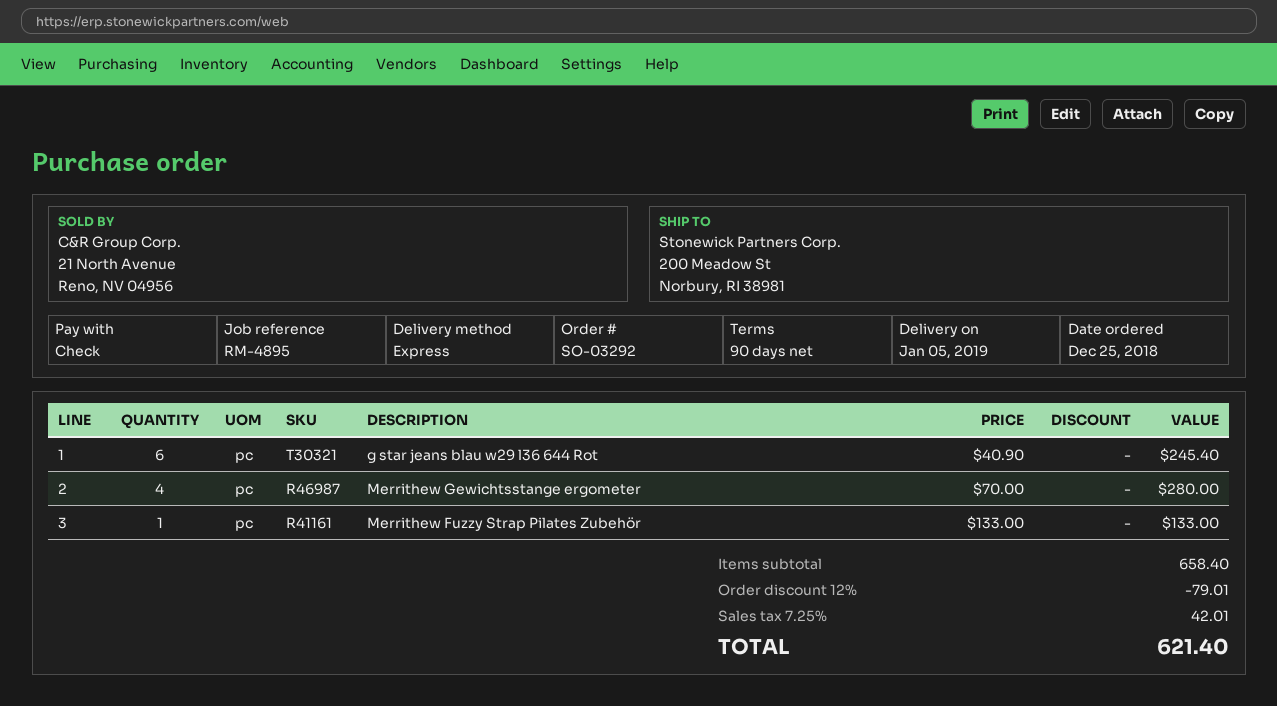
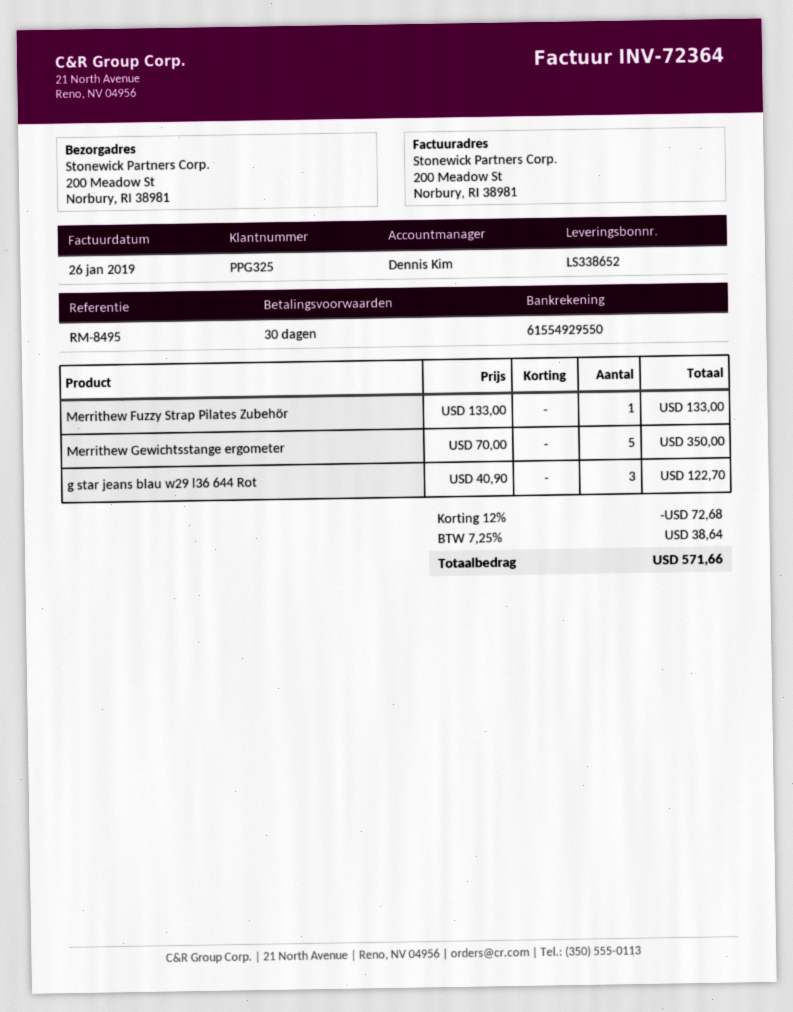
payment terms: 90 days -> 30 days
reference: RM-4895 -> RM-8495
g star jeans blau w29 l36 644 Rot: 6 x 40.90 = 245.40 -> 3 x 40.90 = 122.70
Merrithew Gewichtsstange ergometer: 4 x 70.00 = 280.00 -> 5 x 70.00 = 350.00
discount: 12% = 79.01 -> 12% = 72.68
tax: 7.25% = 42.01 -> 7.25% = 38.64
total: 621.40 -> 571.66

